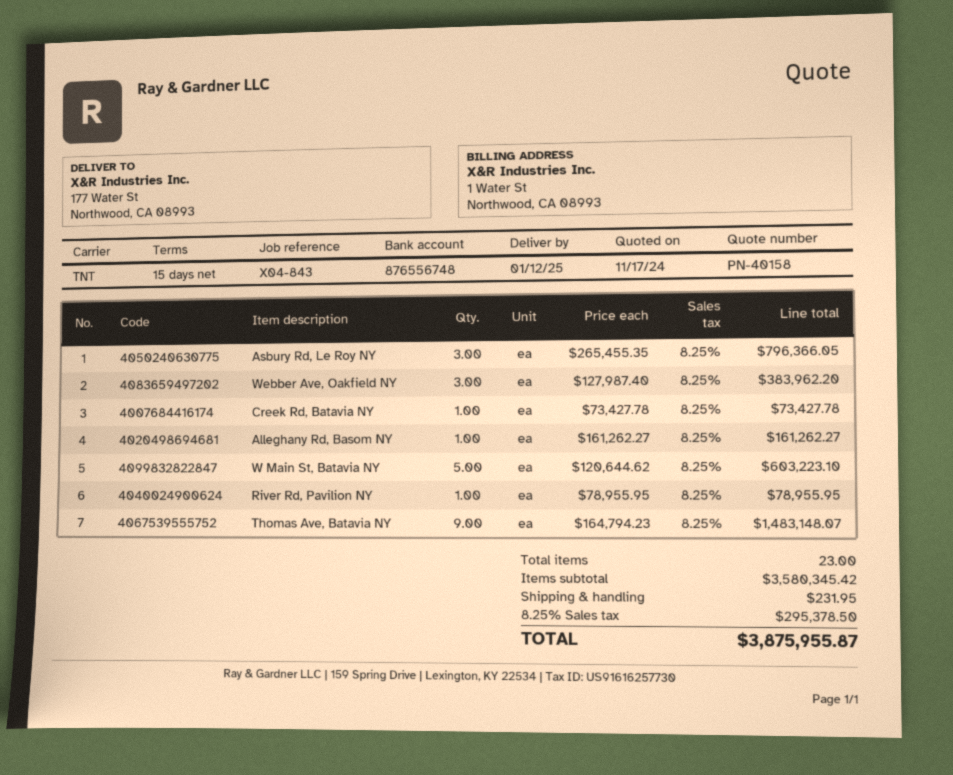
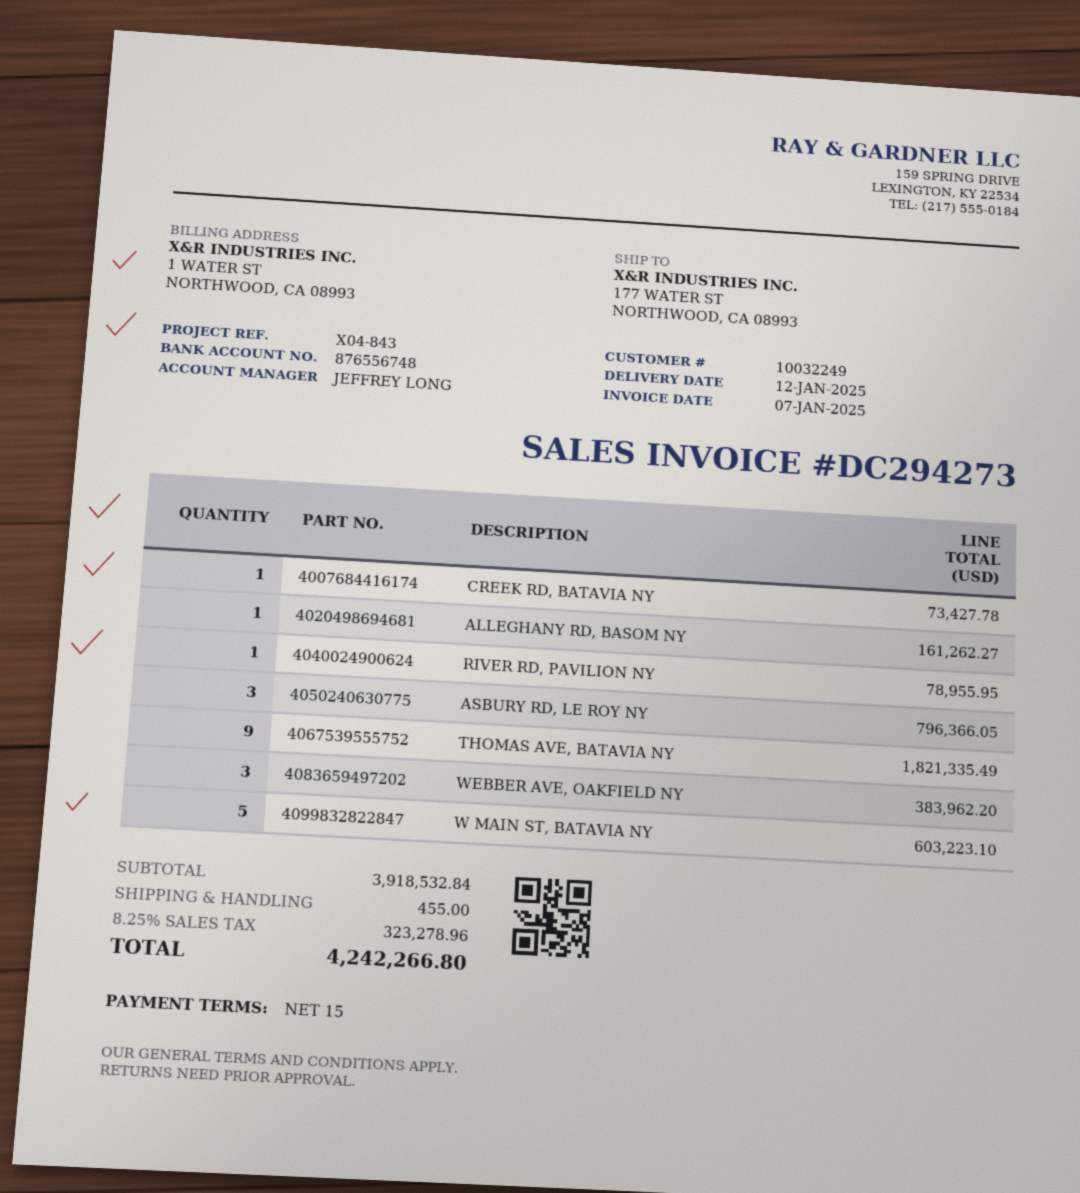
Thomas Ave, Batavia NY: 9 for 1483148.07 -> 9 for 1821335.49
subtotal: 3580345.42 -> 3918532.84
shipping: 231.95 -> 455.00
tax: 8.25% = 295378.50 -> 8.25% = 323278.96
total: 3875955.87 -> 4242266.80

